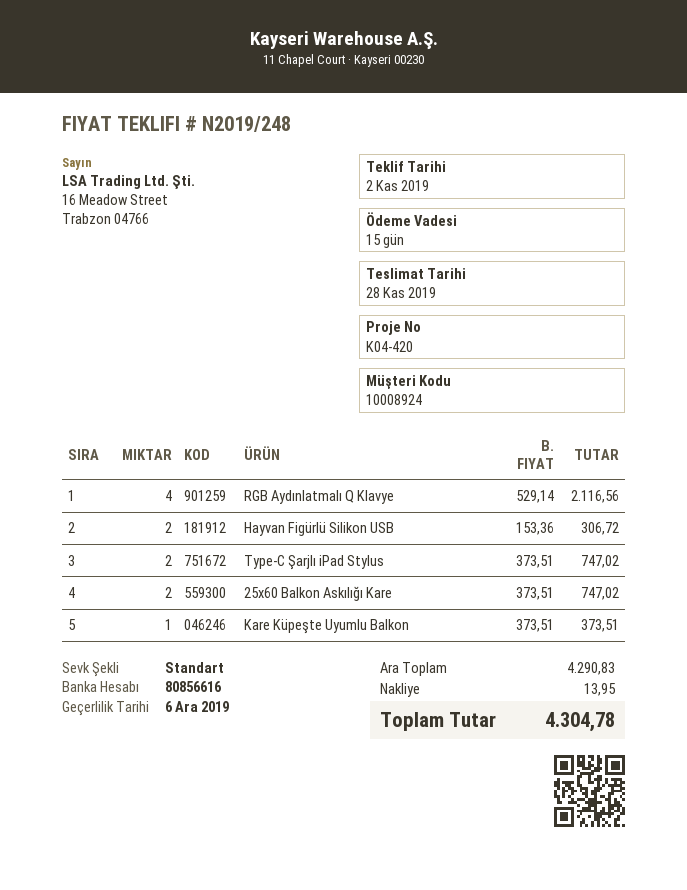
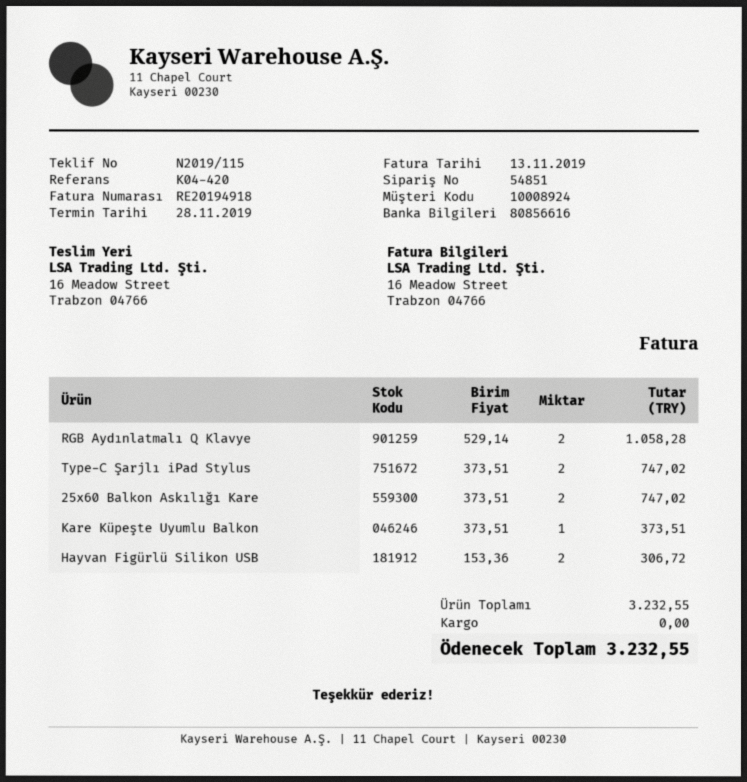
quote number: N2019/248 -> N2019/115
RGB Aydınlatmalı Q Klavye: 4 x 529.14 = 2116.56 -> 2 x 529.14 = 1058.28
subtotal: 4290.83 -> 3232.55
shipping: 13.95 -> 0.00
total: 4304.78 -> 3232.55

